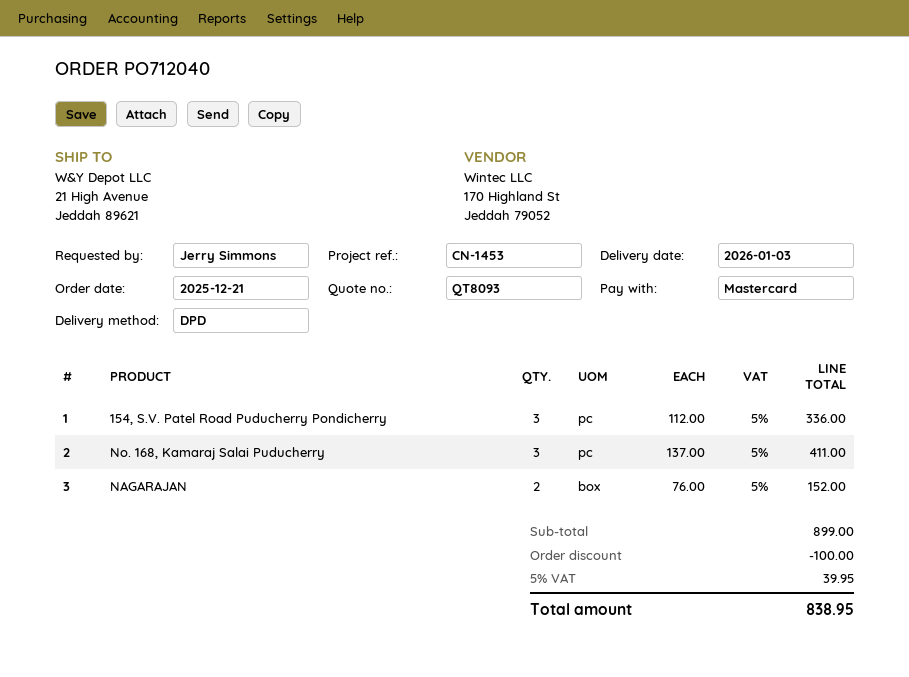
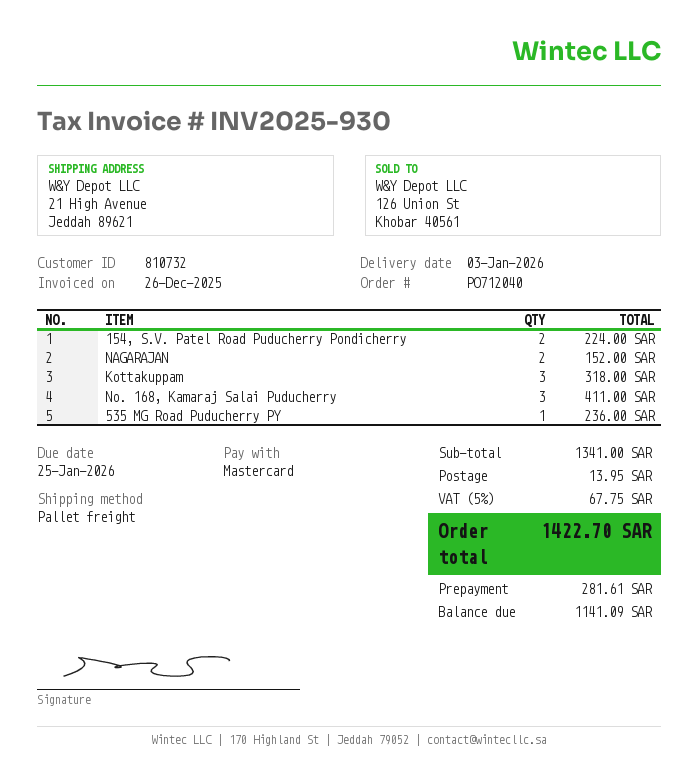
shipping method: DPD -> pallet freight
154, S.V. Patel Road Puducherry Pondicherry: 3 for 336.00 -> 2 for 224.00
Kottakuppam: none -> 3 for 318.00
535 MG Road Puducherry PY: none -> 1 for 236.00
subtotal: 899.00 -> 1341.00
discount: 100.00 -> none
shipping: none -> 13.95
tax: 5% = 39.95 -> 5% = 67.75
total: 838.95 -> 1422.70

